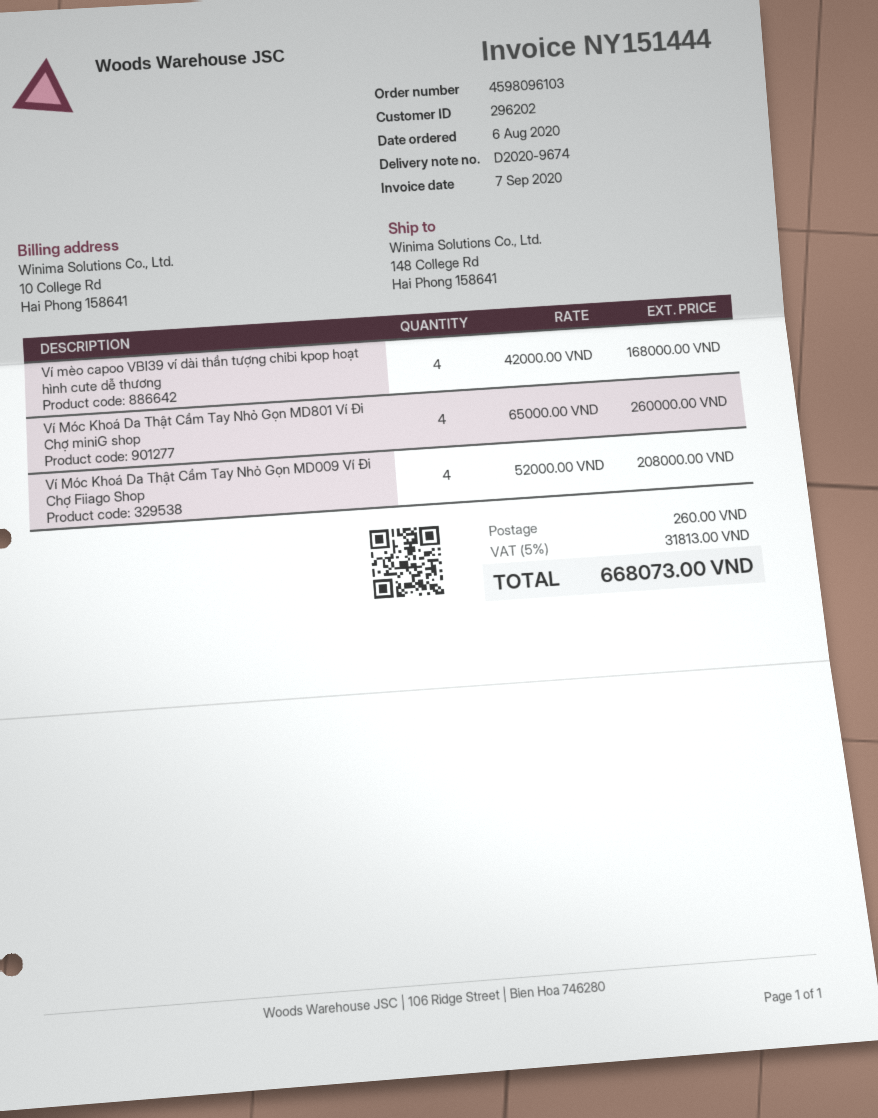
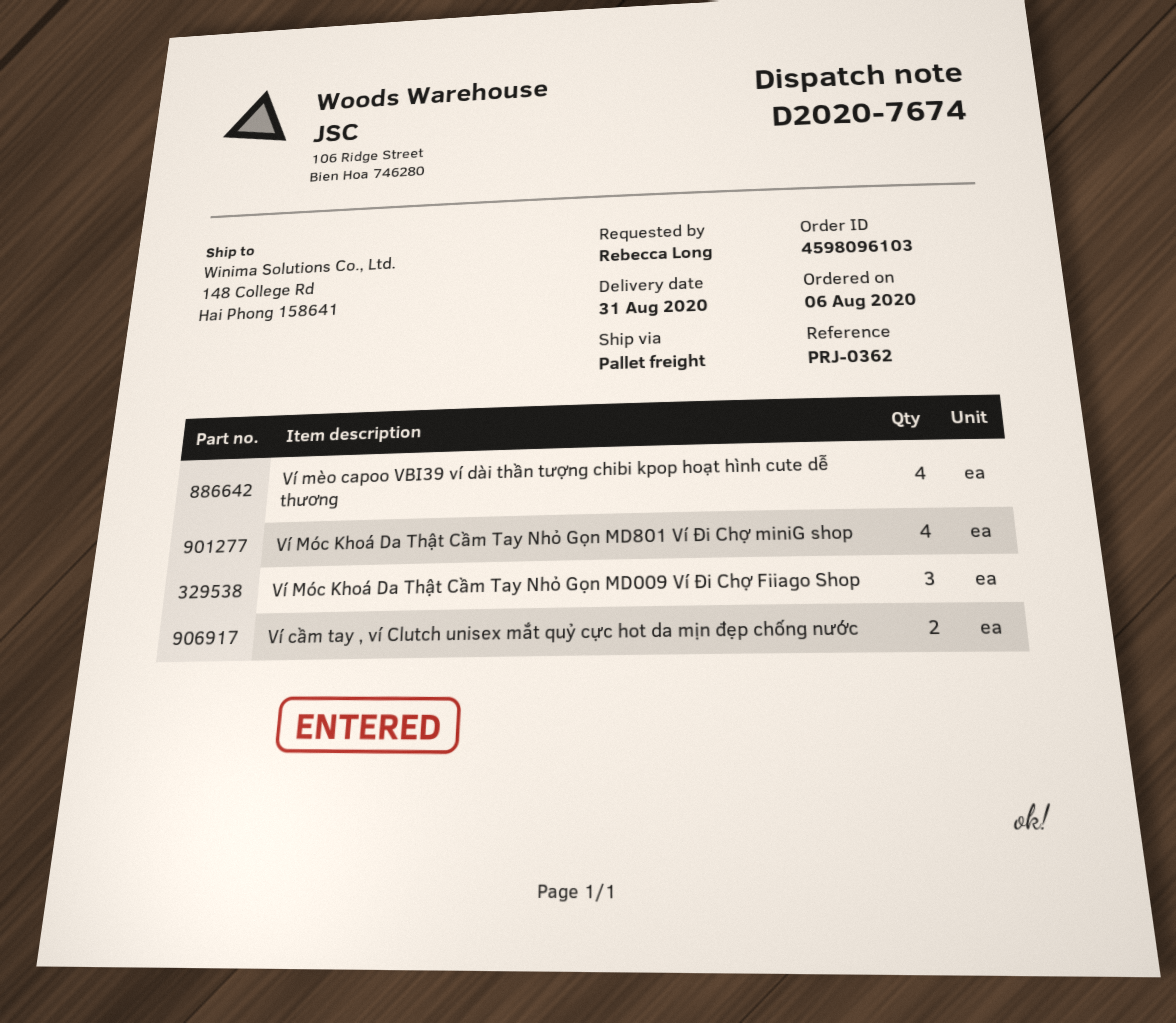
delivery note number: D2020-9674 -> D2020-7674
Ví Móc Khoá Da Thật Cầm Tay Nhỏ Gọn MD009 Ví Đi Chợ Fiiago Shop: 4 -> 3
Ví cầm tay , ví Clutch unisex mắt quỷ cực hot da mịn đẹp chống nước: none -> 2

